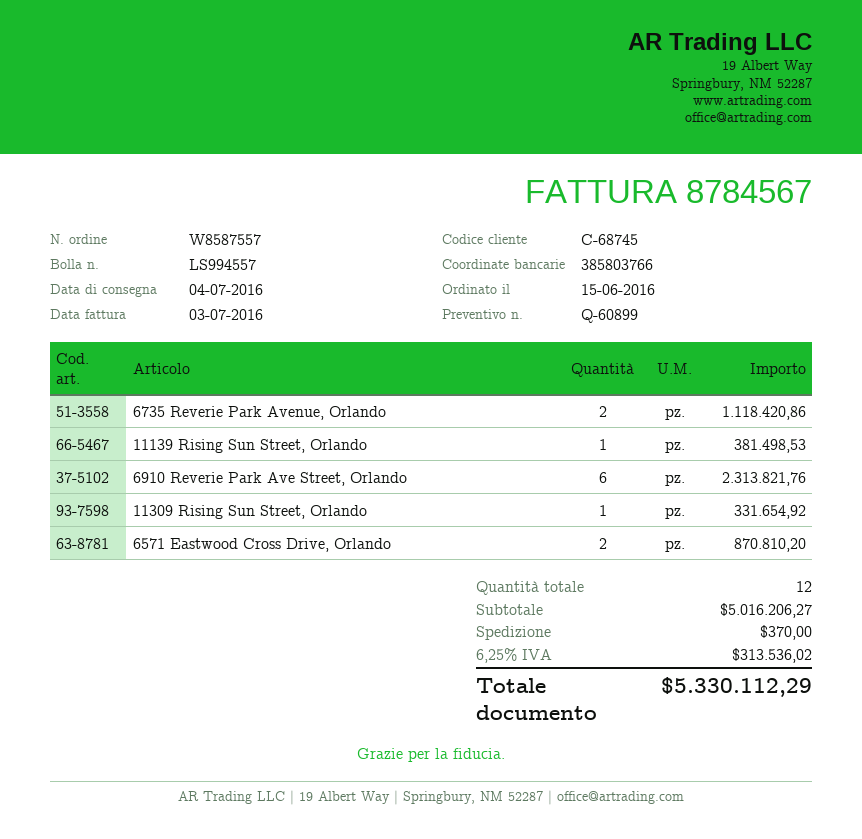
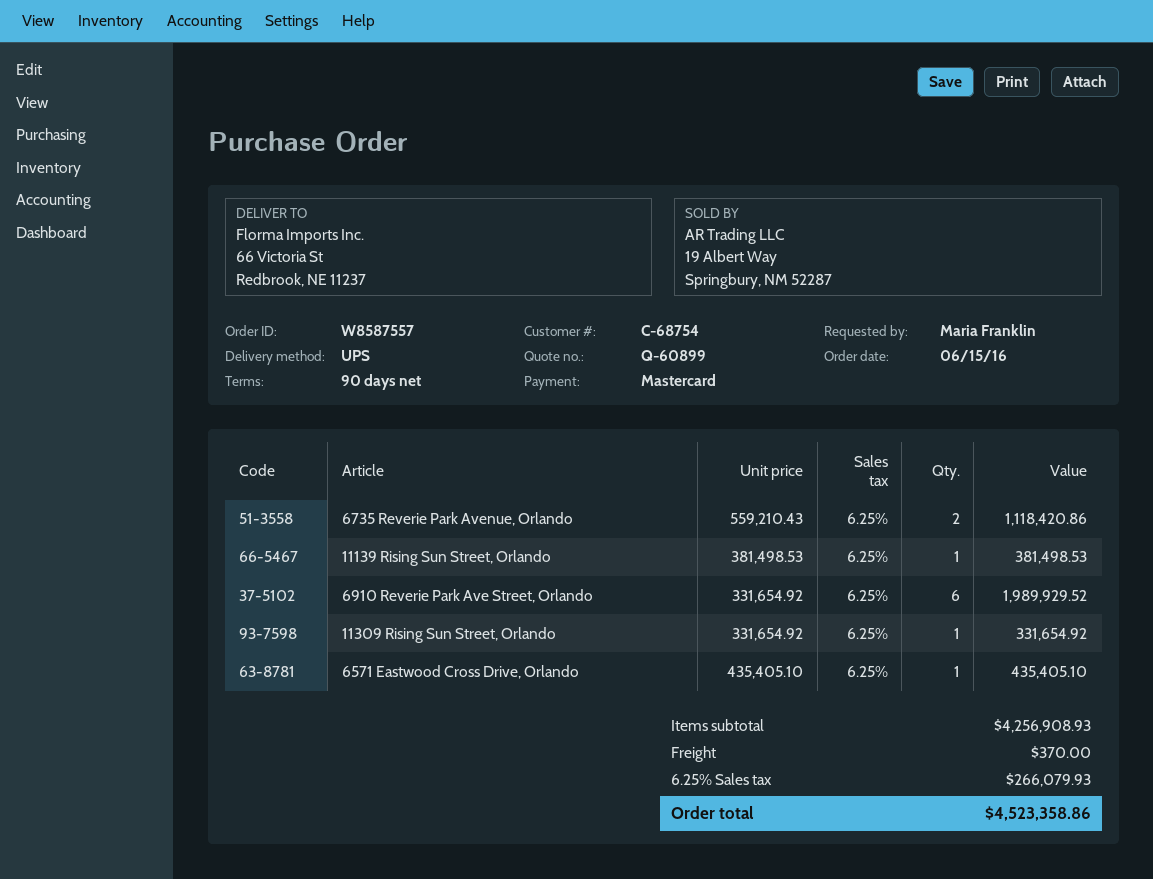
customer number: C-68745 -> C-68754
6910 Reverie Park Ave Street, Orlando: 6 for 2313821.76 -> 6 for 1989929.52
6571 Eastwood Cross Drive, Orlando: 2 for 870810.20 -> 1 for 435405.10
subtotal: 5016206.27 -> 4256908.93
tax: 6.25% = 313536.02 -> 6.25% = 266079.93
total: 5330112.29 -> 4523358.86

